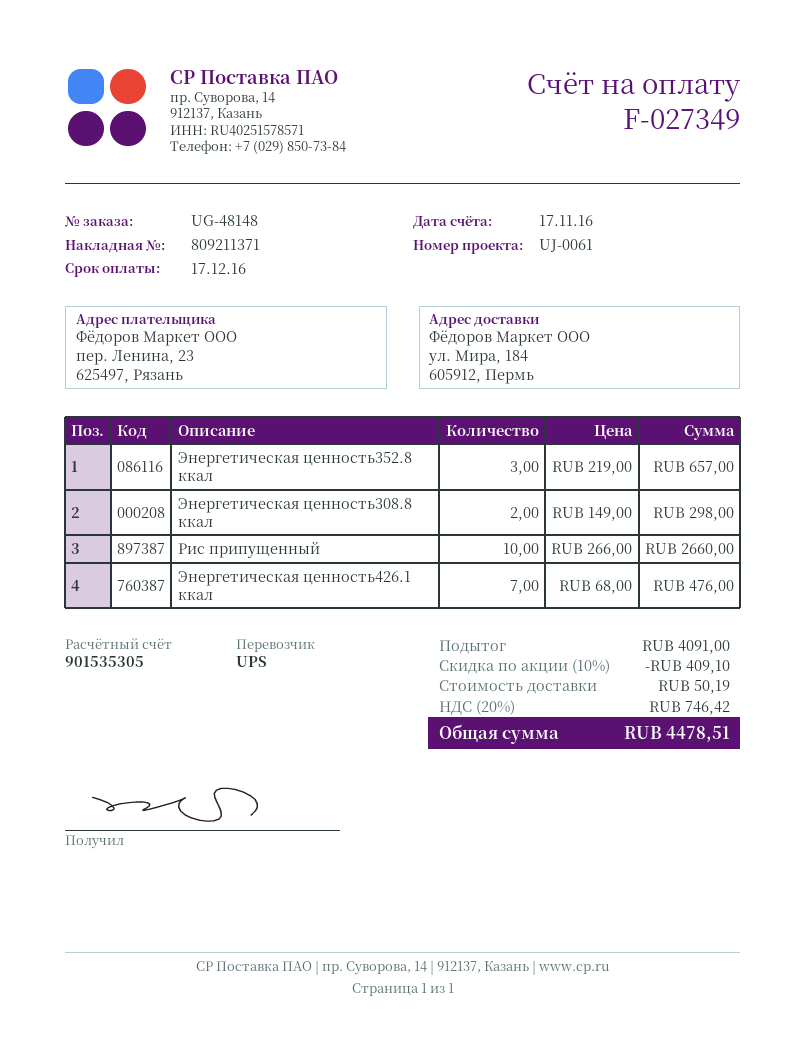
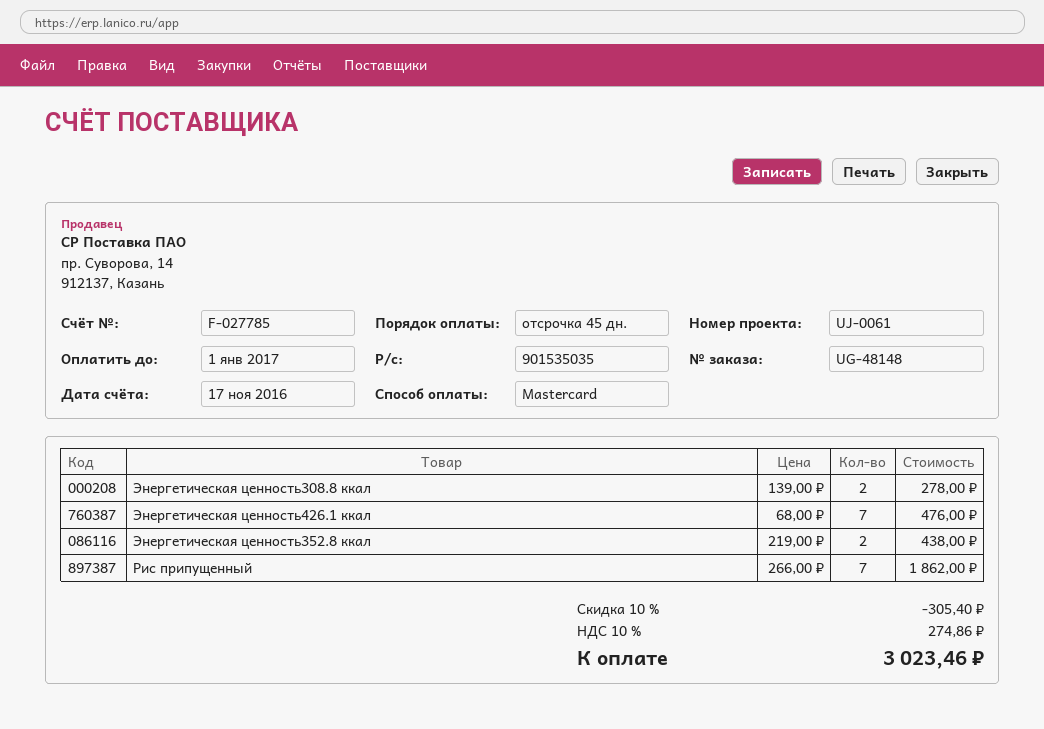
invoice number: F-027349 -> F-027785
due date: 2016-12-17 -> 2017-01-01
bank account: 901535305 -> 901535035
Энергетическая ценность352.8 ккал: 3 x 219.00 = 657.00 -> 2 x 219.00 = 438.00
Энергетическая ценность308.8 ккал: 2 x 149.00 = 298.00 -> 2 x 139.00 = 278.00
Рис припущенный: 10 x 266.00 = 2660.00 -> 7 x 266.00 = 1862.00
discount: 10% = 409.10 -> 10% = 305.40
shipping: 50.19 -> none
tax: 20% = 746.42 -> 10% = 274.86
total: 4478.51 -> 3023.46

